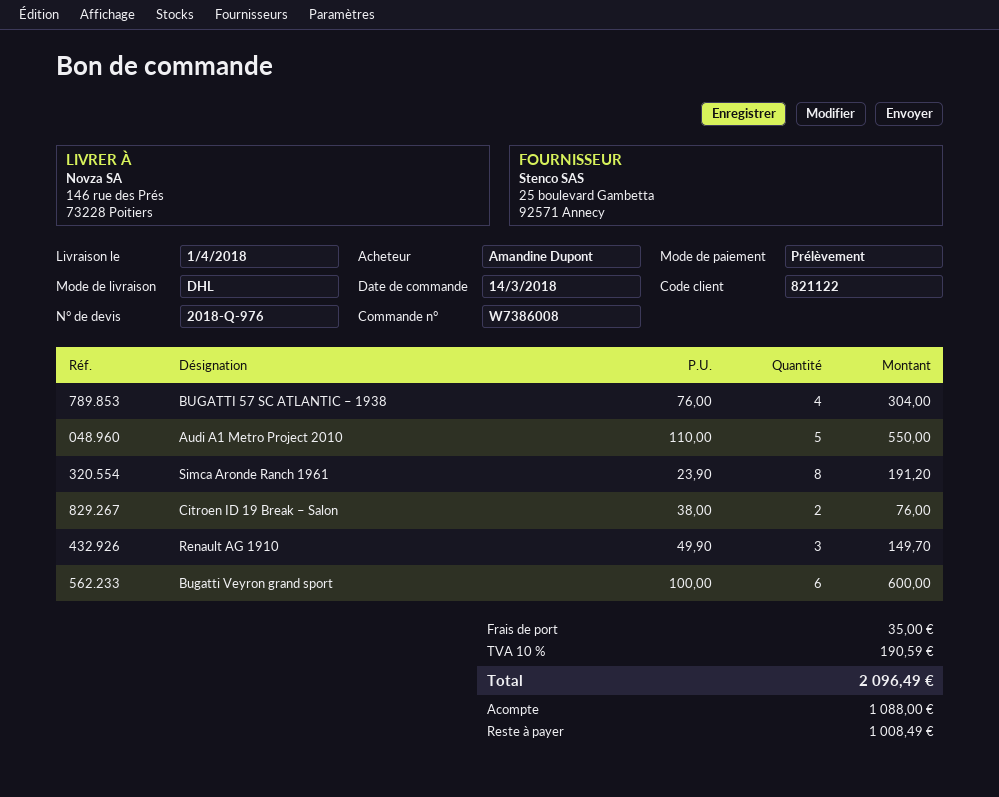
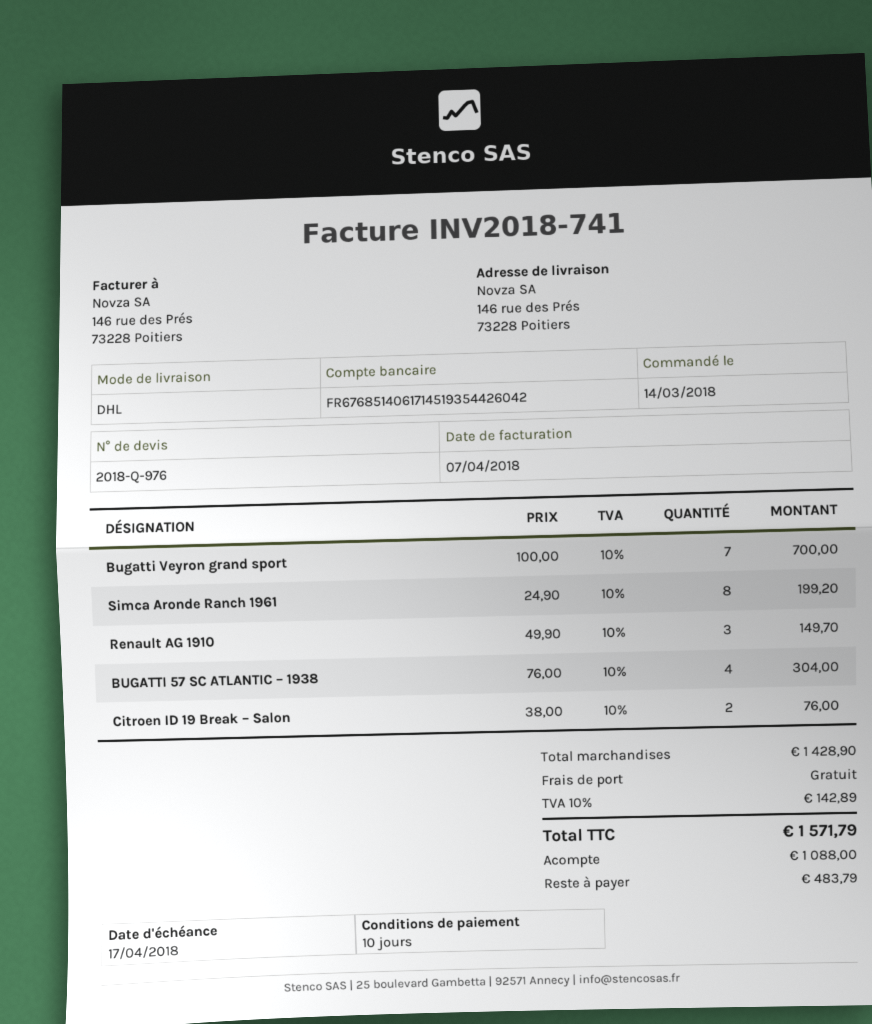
Audi A1 Metro Project 2010: 5 x 110.00 = 550.00 -> none
Simca Aronde Ranch 1961: 8 x 23.90 = 191.20 -> 8 x 24.90 = 199.20
Bugatti Veyron grand sport: 6 x 100.00 = 600.00 -> 7 x 100.00 = 700.00
shipping: 35.00 -> 0.00
tax: 10% = 190.59 -> 10% = 142.89
total: 2096.49 -> 1571.79
balance: 1008.49 -> 483.79

